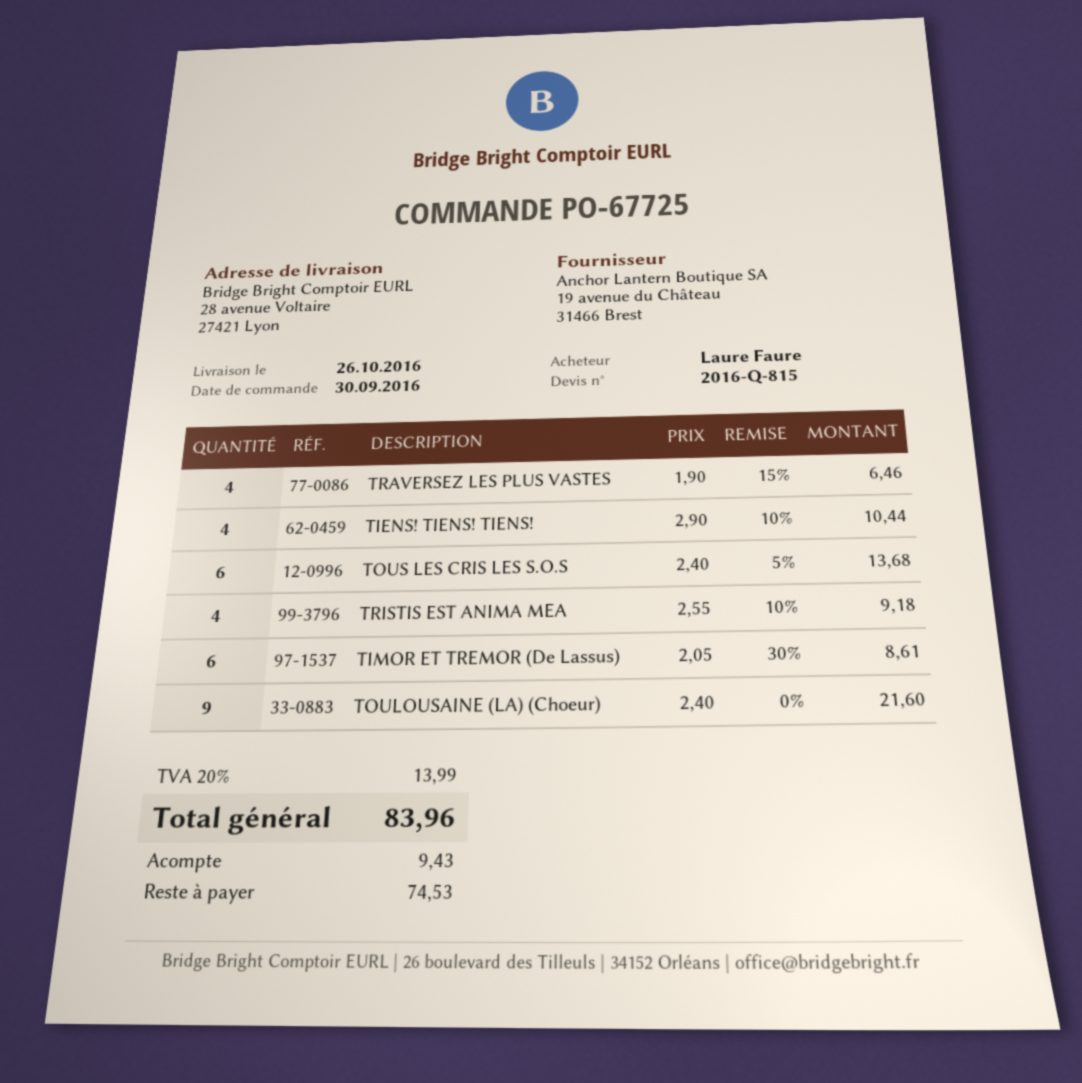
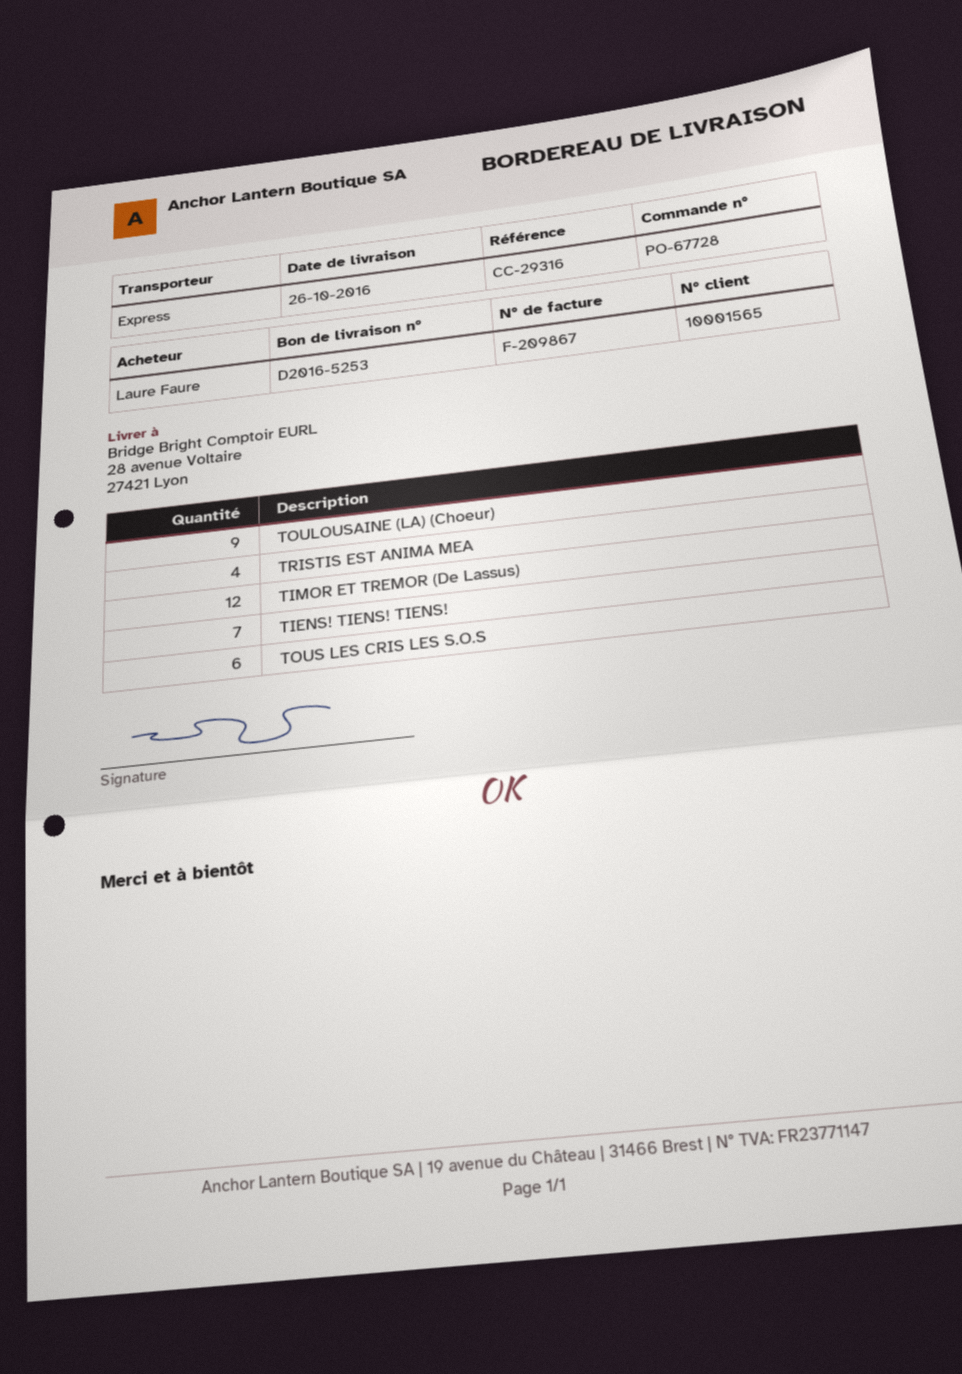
order number: PO-67725 -> PO-67728
TRAVERSEZ LES PLUS VASTES: 4 -> none
TIENS! TIENS! TIENS!: 4 -> 7
TIMOR ET TREMOR (De Lassus): 6 -> 12

